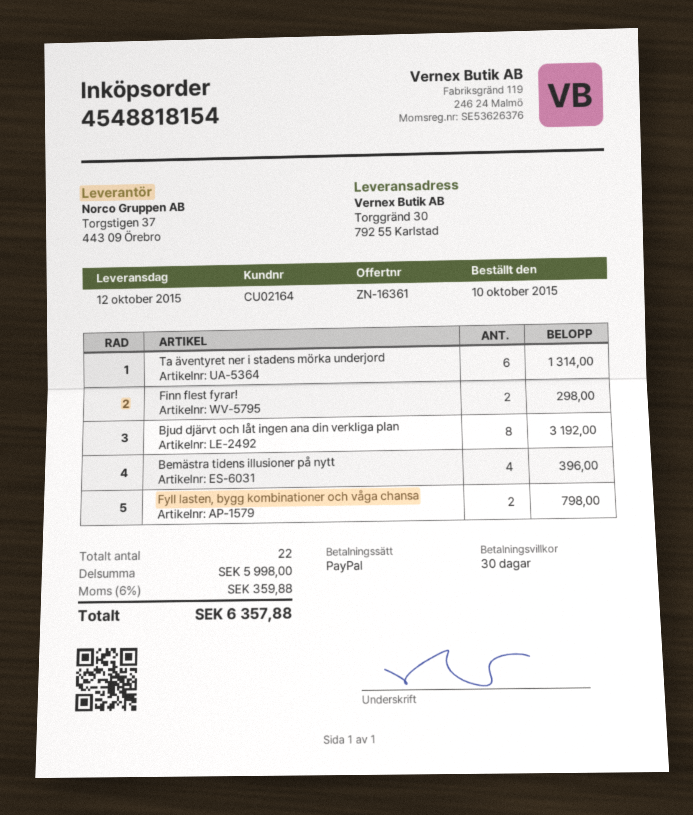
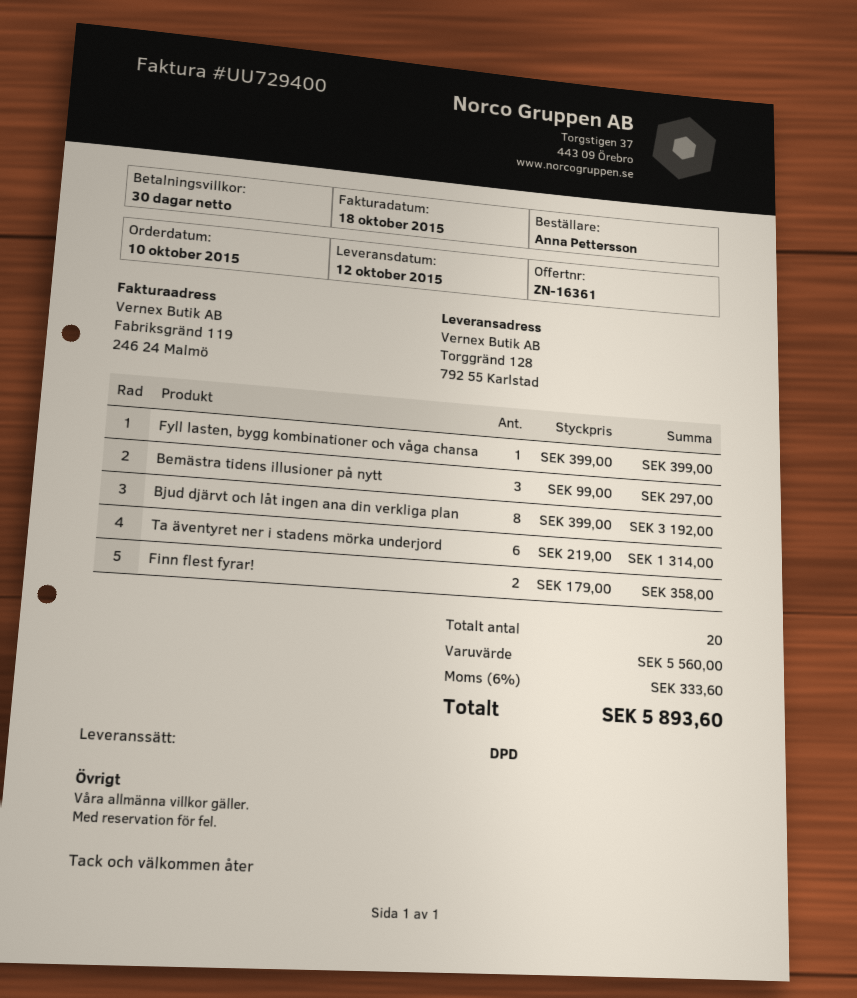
ship to: Torggränd 30, 792 55 Karlstad -> Torggränd 128, 792 55 Karlstad
Finn flest fyrar!: 2 for 298.00 -> 2 for 358.00
Bemästra tidens illusioner på nytt: 4 for 396.00 -> 3 for 297.00
Fyll lasten, bygg kombinationer och våga chansa: 2 for 798.00 -> 1 for 399.00
total quantity: 22 -> 20
subtotal: 5998.00 -> 5560.00
tax: 6% = 359.88 -> 6% = 333.60
total: 6357.88 -> 5893.60

